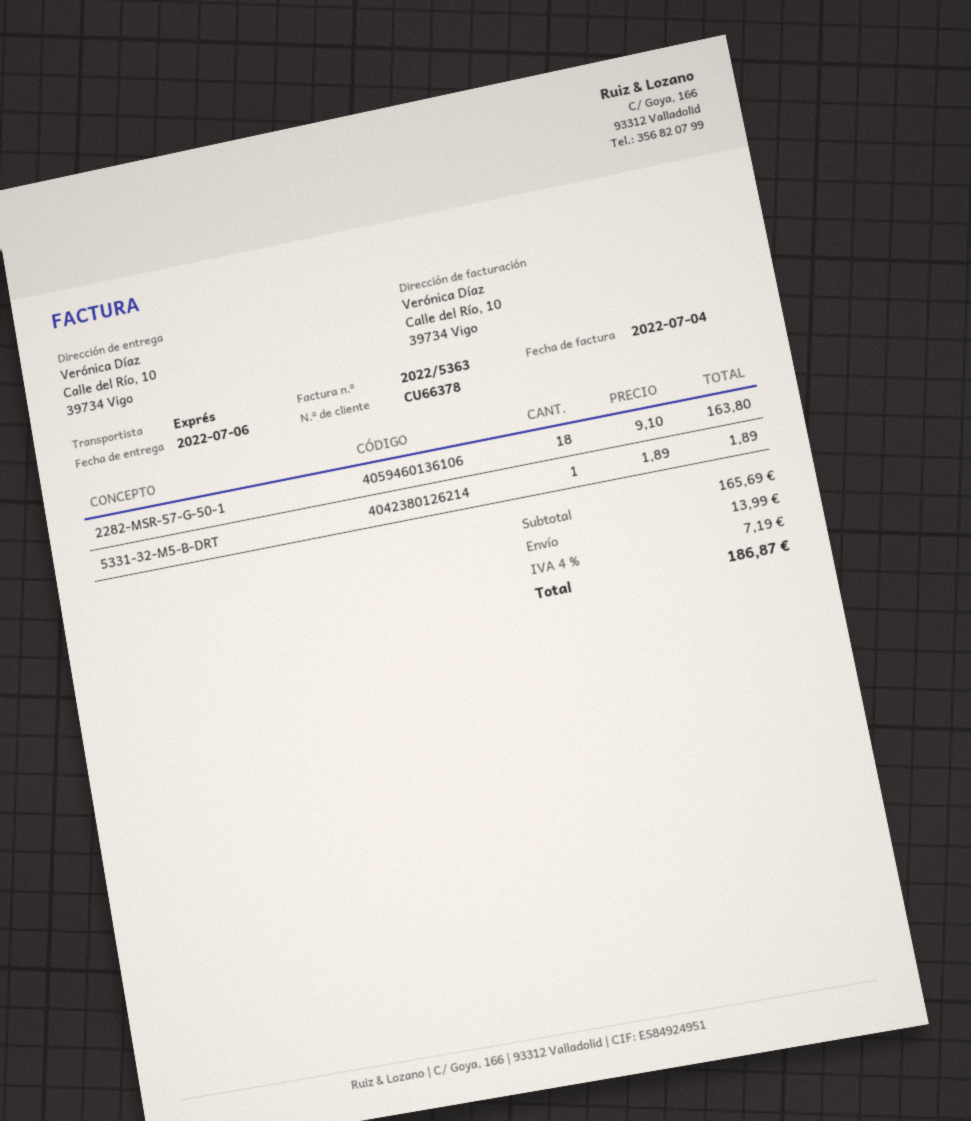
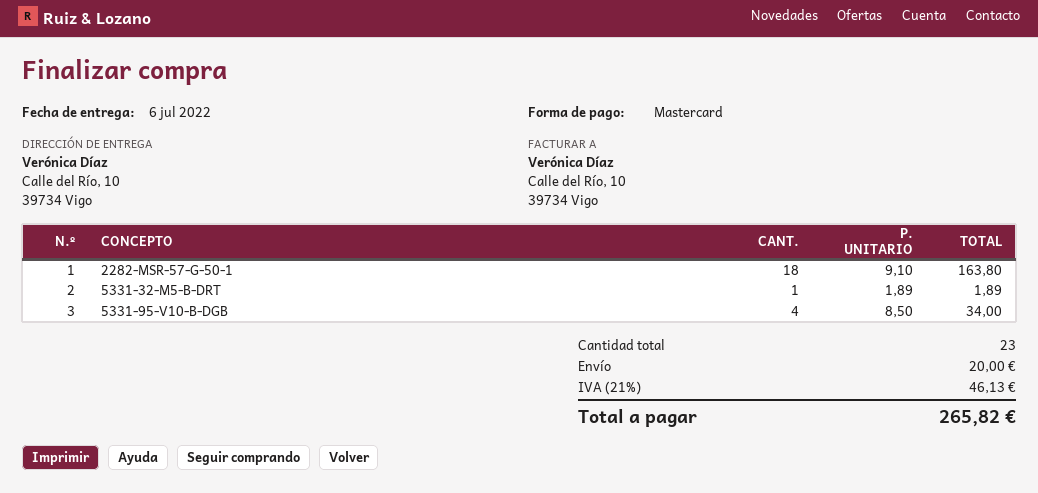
5331-95-V10-B-DGB: none -> 4 x 8.50 = 34.00
shipping: 13.99 -> 20.00
tax: 4% = 7.19 -> 21% = 46.13
total: 186.87 -> 265.82

